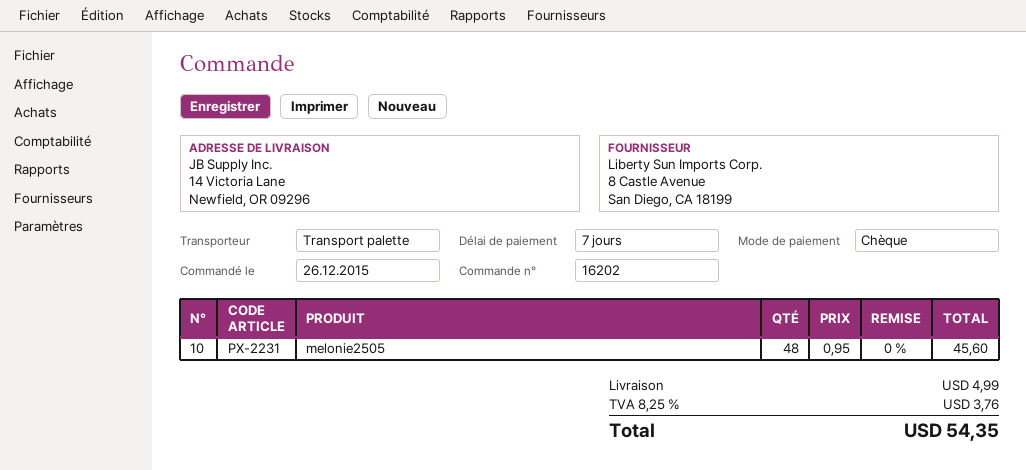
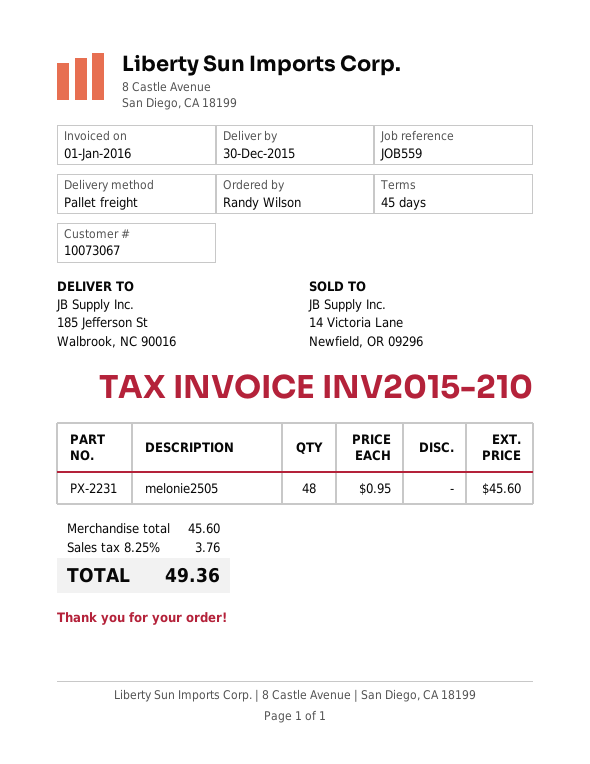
payment terms: 7 days -> 45 days
ship to: 14 Victoria Lane, Newfield, OR 09296 -> 185 Jefferson St, Walbrook, NC 90016
shipping: 4.99 -> none
total: 54.35 -> 49.36

